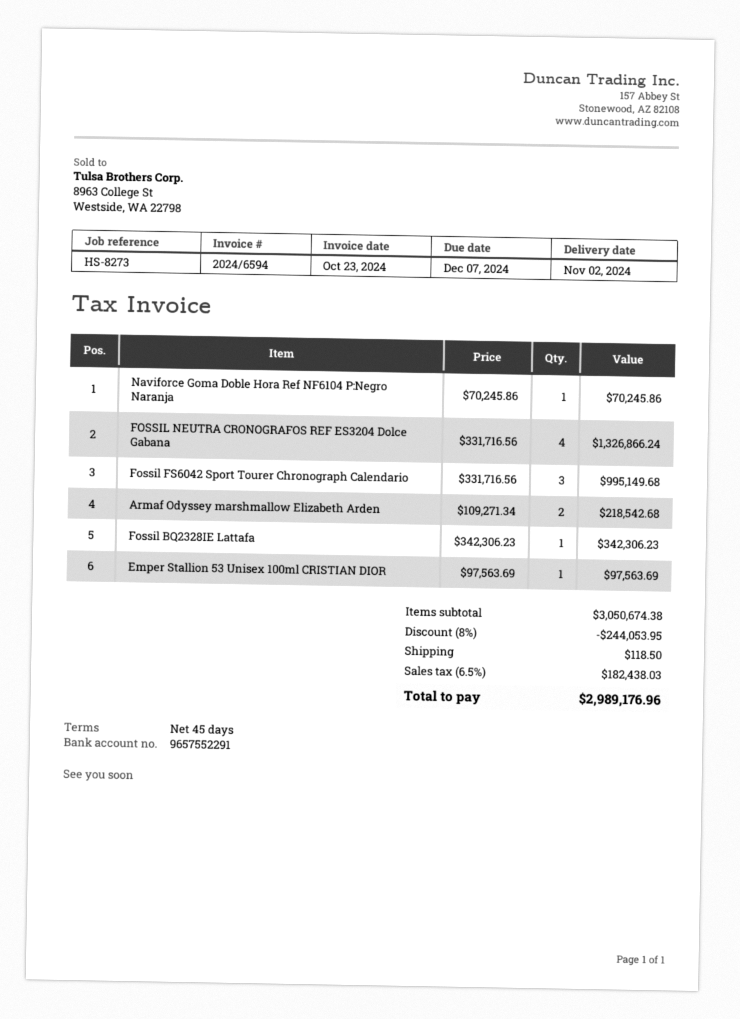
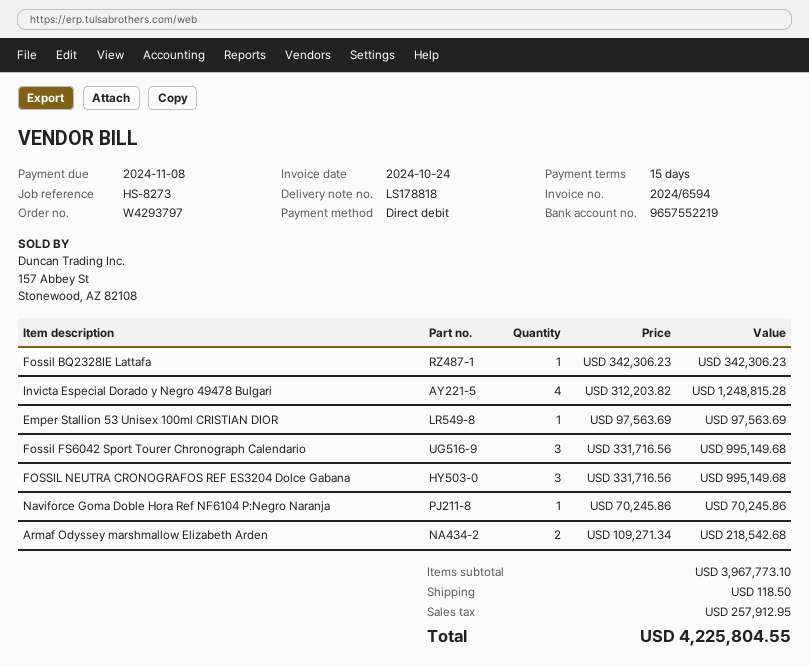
invoice date: 2024-10-23 -> 2024-10-24
payment terms: 45 days -> 15 days
due date: 2024-12-07 -> 2024-11-08
bank account: 9657552291 -> 9657552219
FOSSIL NEUTRA CRONOGRAFOS REF ES3204 Dolce Gabana: 4 x 331716.56 = 1326866.24 -> 3 x 331716.56 = 995149.68
Invicta Especial Dorado y Negro 49478 Bulgari: none -> 4 x 312203.82 = 1248815.28
subtotal: 3050674.38 -> 3967773.10
discount: 8% = 244053.95 -> none
tax: 182438.03 -> 257912.95
total: 2989176.96 -> 4225804.55

